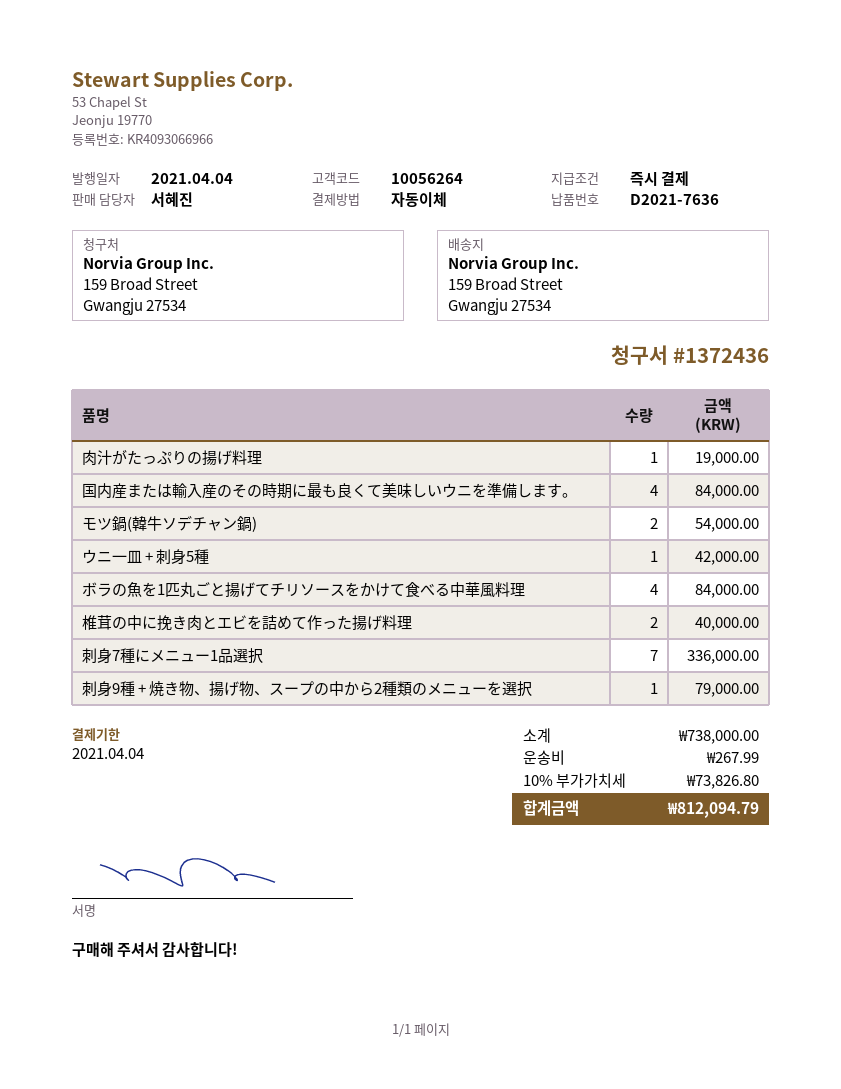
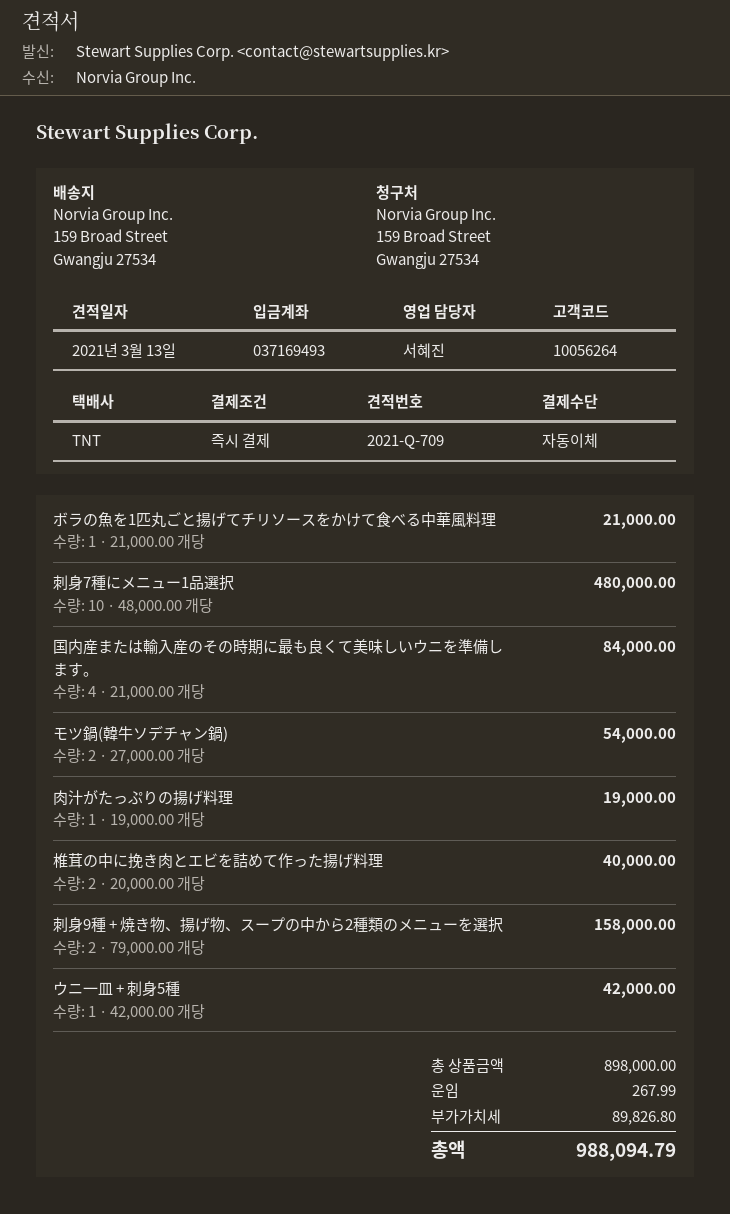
ボラの魚を1匹丸ごと揚げてチリソースをかけて食べる中華風料理: 4 for 84000.00 -> 1 for 21000.00
刺身7種にメニュー1品選択: 7 for 336000.00 -> 10 for 480000.00
刺身9種 + 焼き物、揚げ物、スープの中から2種類のメニューを選択: 1 for 79000.00 -> 2 for 158000.00
subtotal: 738000.00 -> 898000.00
tax: 73826.80 -> 89826.80
total: 812094.79 -> 988094.79

